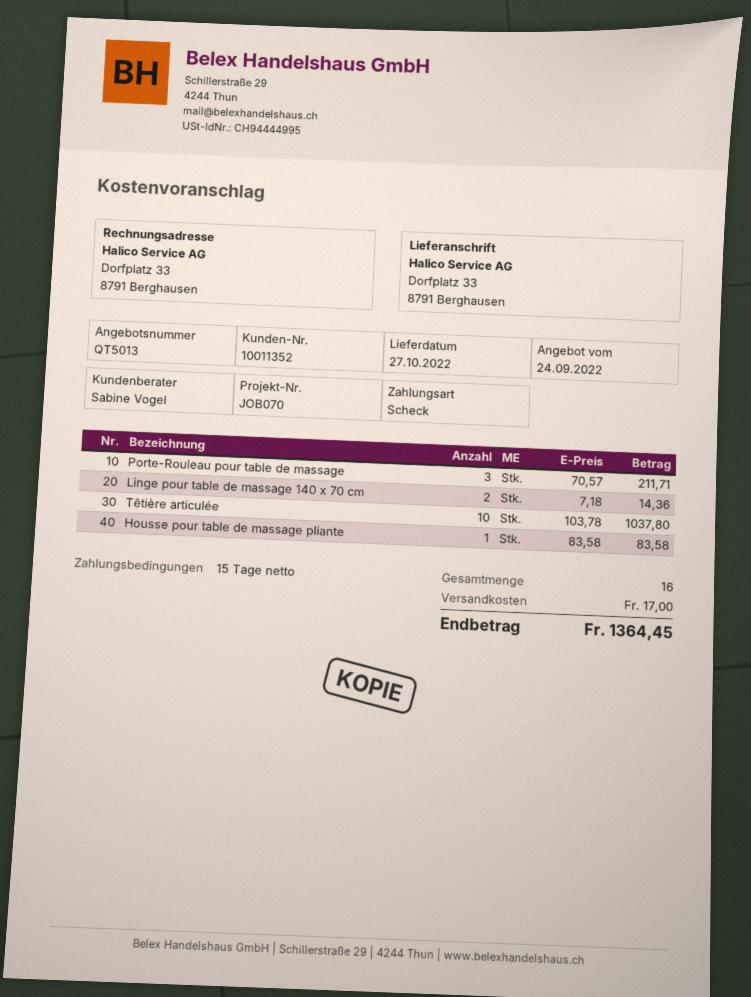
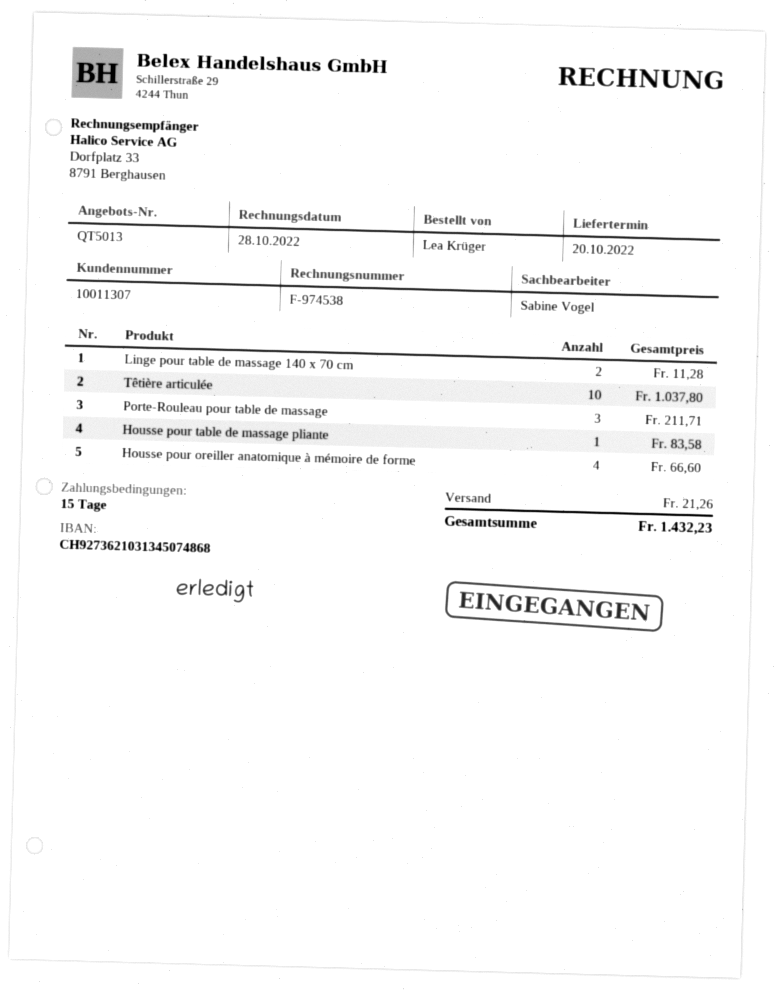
delivery date: 2022-10-27 -> 2022-10-20
customer number: 10011352 -> 10011307
Linge pour table de massage 140 x 70 cm: 2 for 14.36 -> 2 for 11.28
Housse pour oreiller anatomique à mémoire de forme: none -> 4 for 66.60
shipping: 17.00 -> 21.26
total: 1364.45 -> 1432.23

